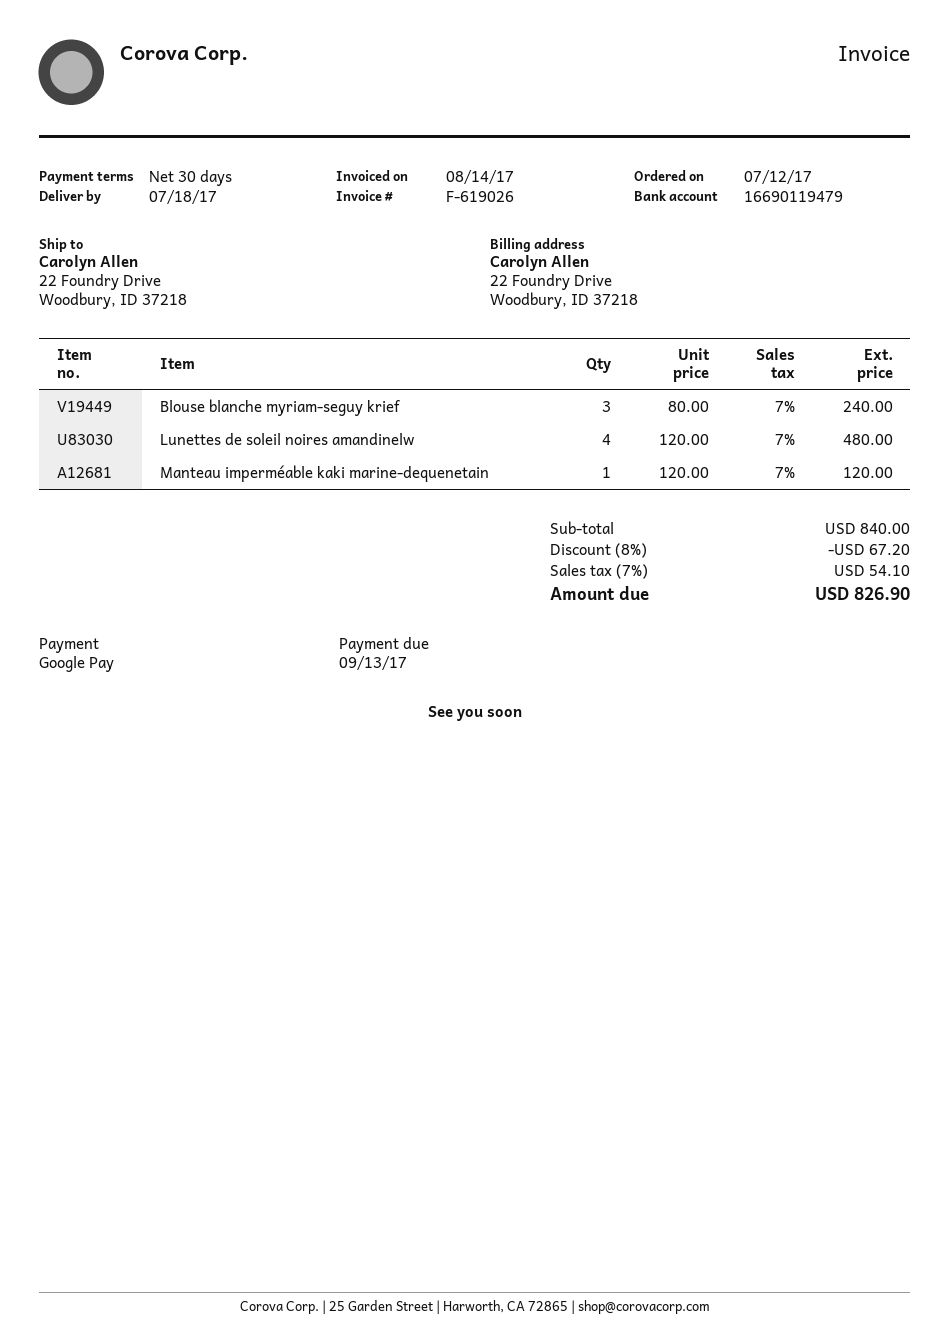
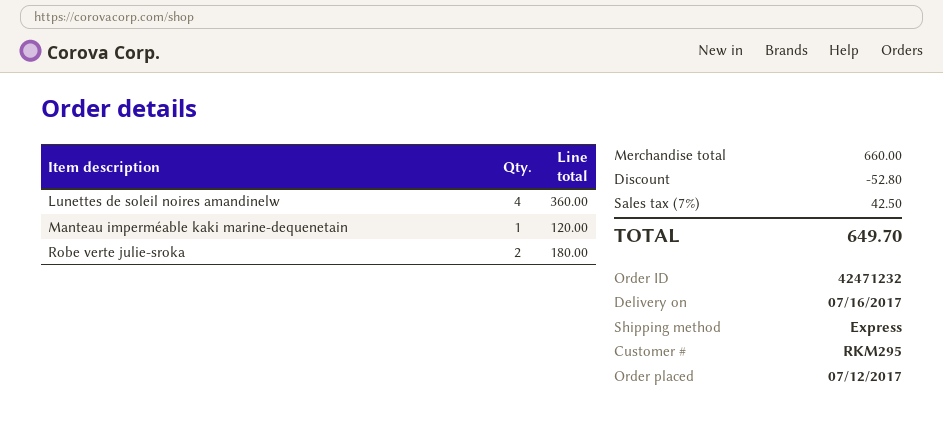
delivery date: 2017-07-18 -> 2017-07-16
Blouse blanche myriam-seguy krief: 3 for 240.00 -> none
Lunettes de soleil noires amandinelw: 4 for 480.00 -> 4 for 360.00
Robe verte julie-sroka: none -> 2 for 180.00
subtotal: 840.00 -> 660.00
discount: 67.20 -> 52.80
tax: 7% = 54.10 -> 7% = 42.50
total: 826.90 -> 649.70

